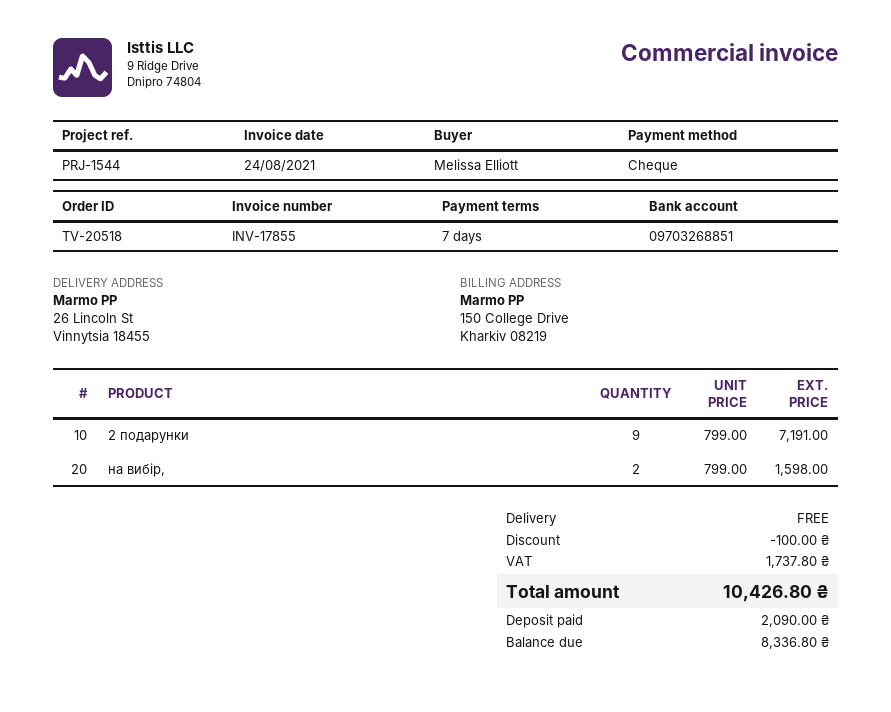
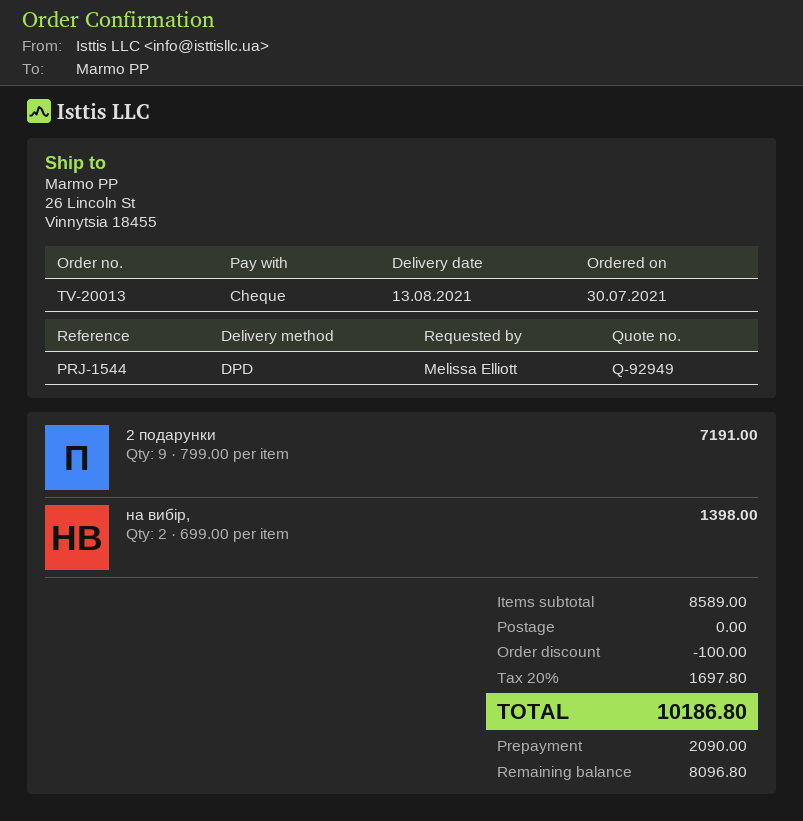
order number: TV-20518 -> TV-20013
на вибір,: 2 x 799.00 = 1598.00 -> 2 x 699.00 = 1398.00
tax: 1737.80 -> 1697.80
total: 10426.80 -> 10186.80
balance: 8336.80 -> 8096.80

